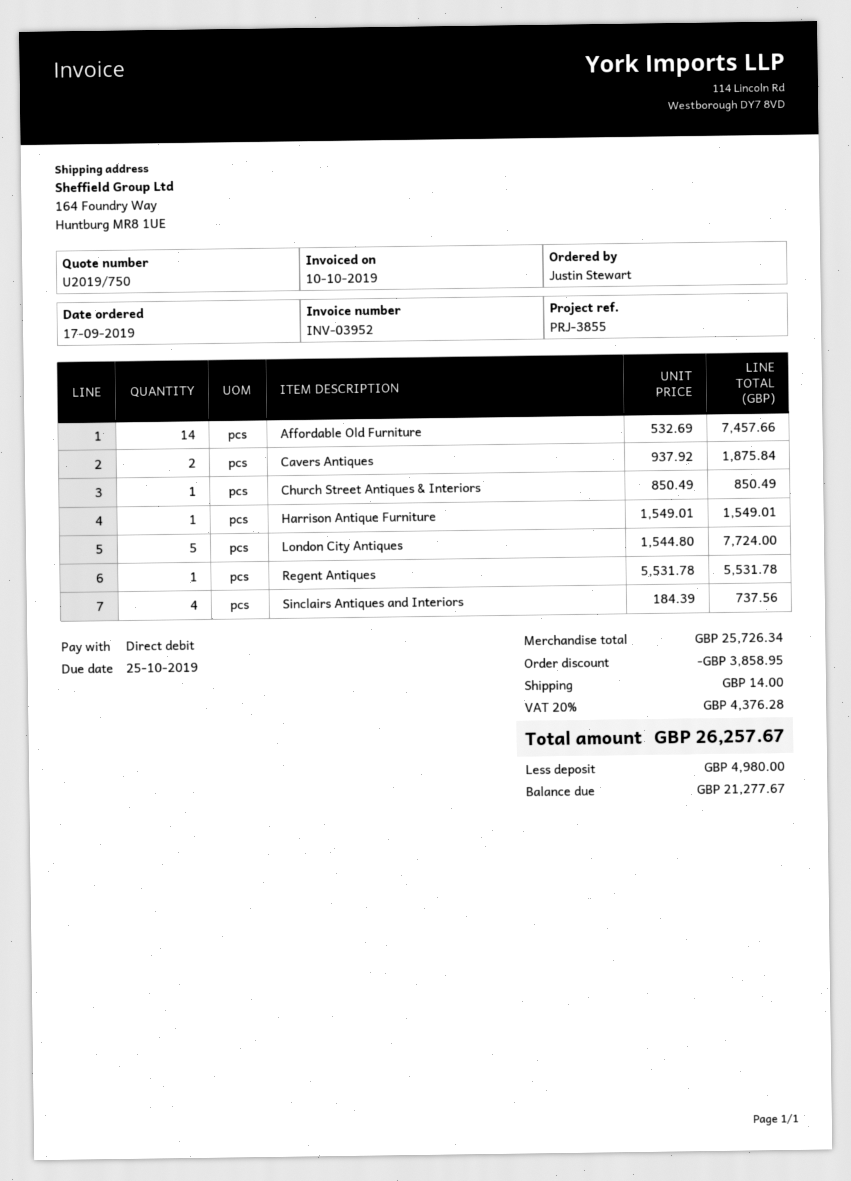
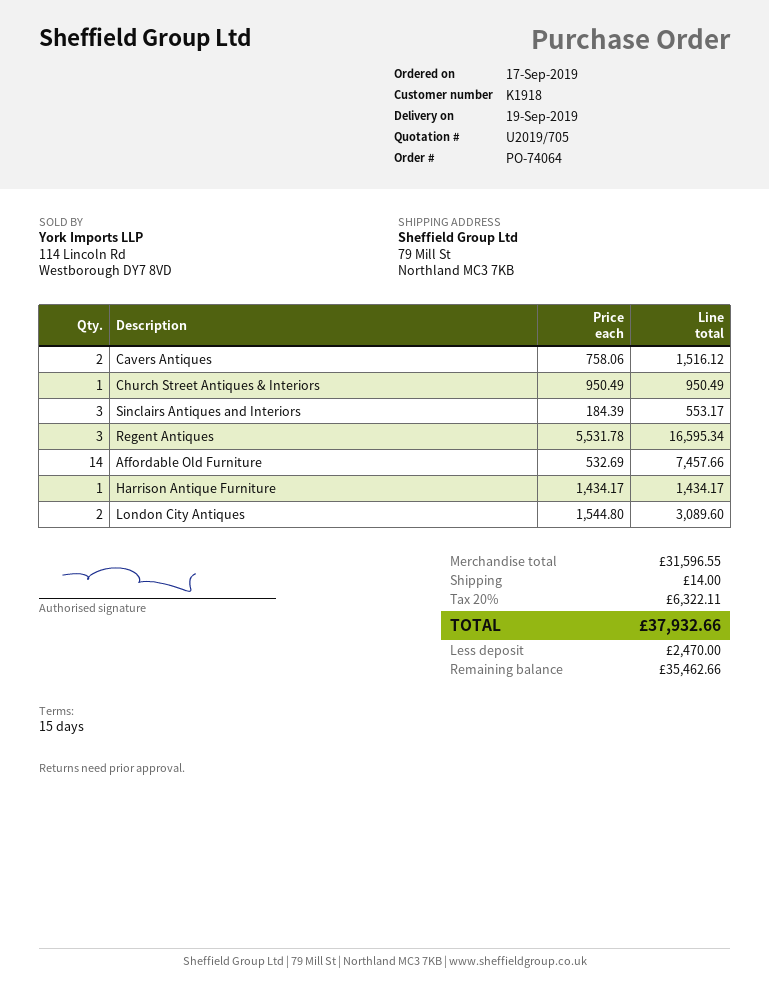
quote number: U2019/750 -> U2019/705
ship to: 164 Foundry Way, Huntburg MR8 1UE -> 79 Mill St, Northland MC3 7KB
Cavers Antiques: 2 x 937.92 = 1875.84 -> 2 x 758.06 = 1516.12
Church Street Antiques & Interiors: 1 x 850.49 = 850.49 -> 1 x 950.49 = 950.49
Harrison Antique Furniture: 1 x 1549.01 = 1549.01 -> 1 x 1434.17 = 1434.17
London City Antiques: 5 x 1544.80 = 7724.00 -> 2 x 1544.80 = 3089.60
Regent Antiques: 1 x 5531.78 = 5531.78 -> 3 x 5531.78 = 16595.34
Sinclairs Antiques and Interiors: 4 x 184.39 = 737.56 -> 3 x 184.39 = 553.17
subtotal: 25726.34 -> 31596.55
discount: 3858.95 -> none
tax: 20% = 4376.28 -> 20% = 6322.11
total: 26257.67 -> 37932.66
deposit: 4980.00 -> 2470.00
balance: 21277.67 -> 35462.66

